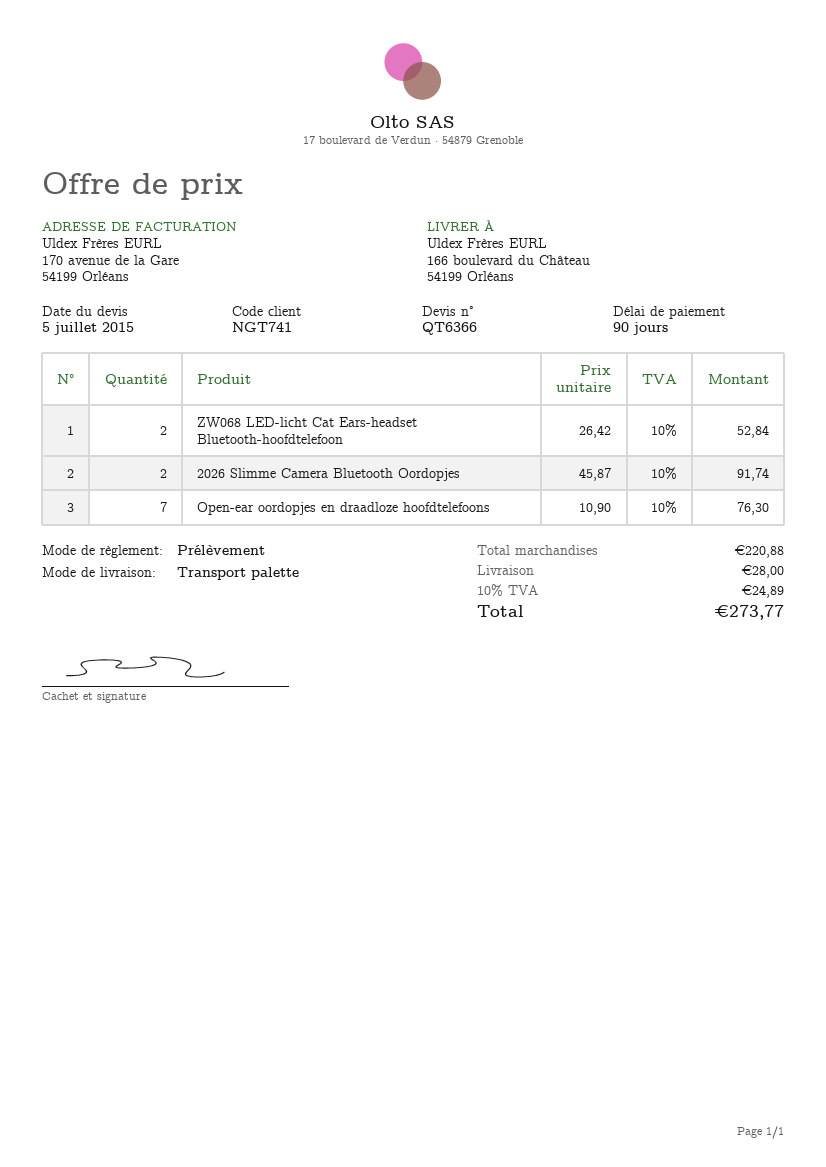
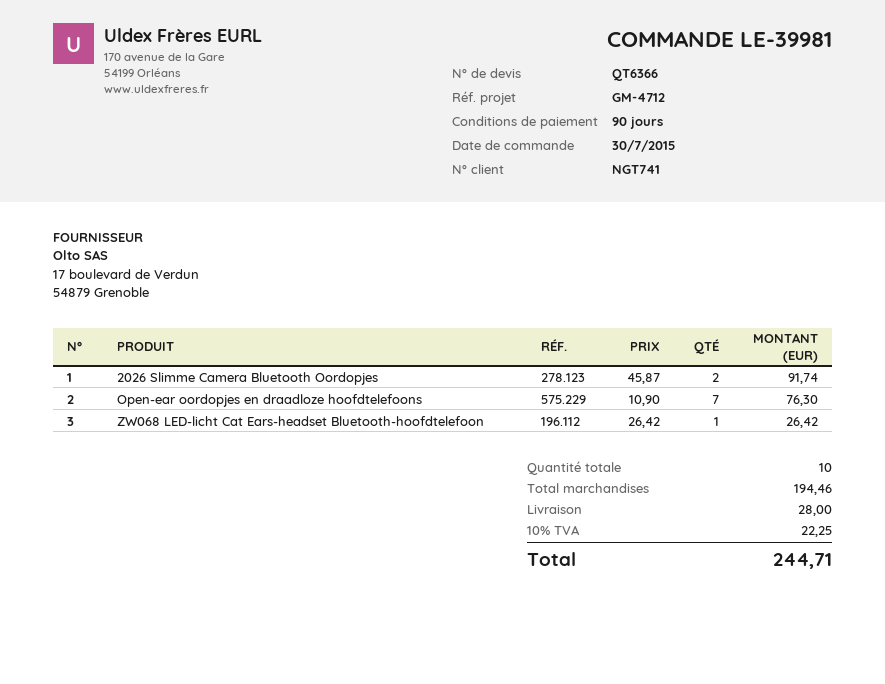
ZW068 LED-licht Cat Ears-headset Bluetooth-hoofdtelefoon: 2 x 26.42 = 52.84 -> 1 x 26.42 = 26.42
subtotal: 220.88 -> 194.46
tax: 10% = 24.89 -> 10% = 22.25
total: 273.77 -> 244.71

